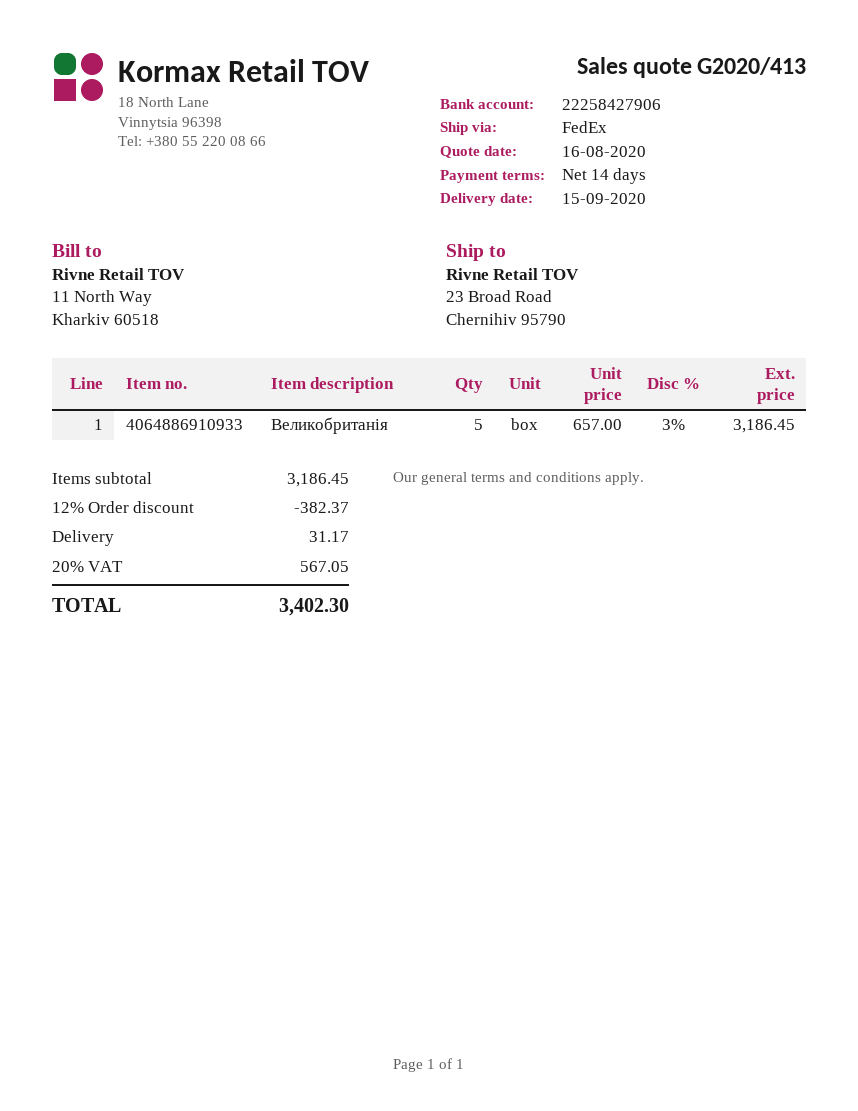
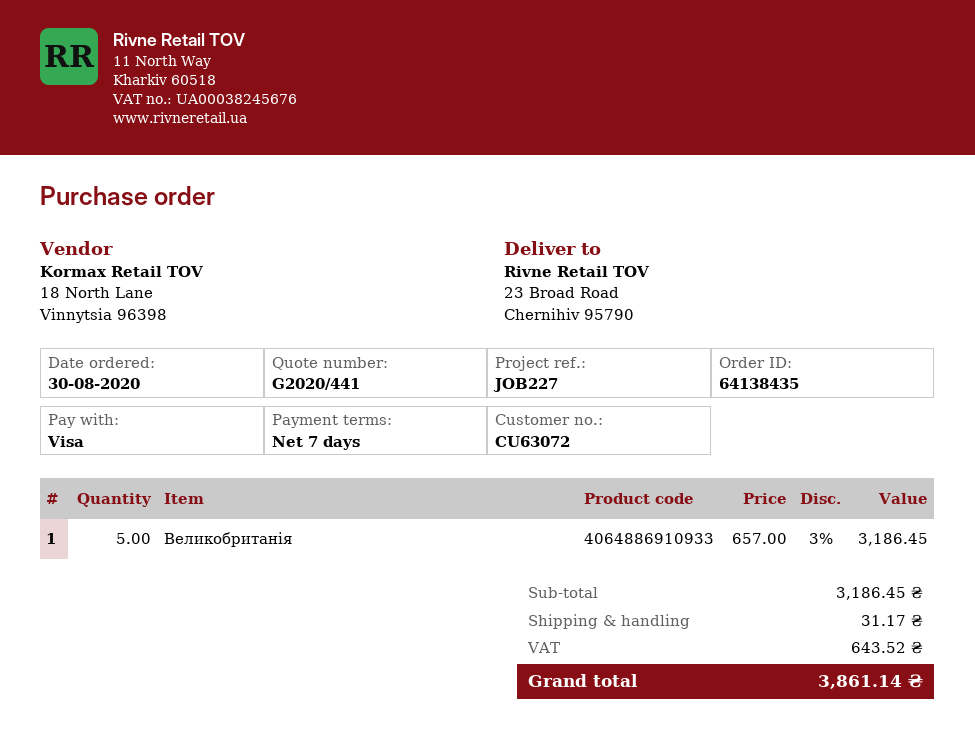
quote number: G2020/413 -> G2020/441
payment terms: 14 days -> 7 days
discount: 12% = 382.37 -> none
tax: 567.05 -> 643.52
total: 3402.30 -> 3861.14

